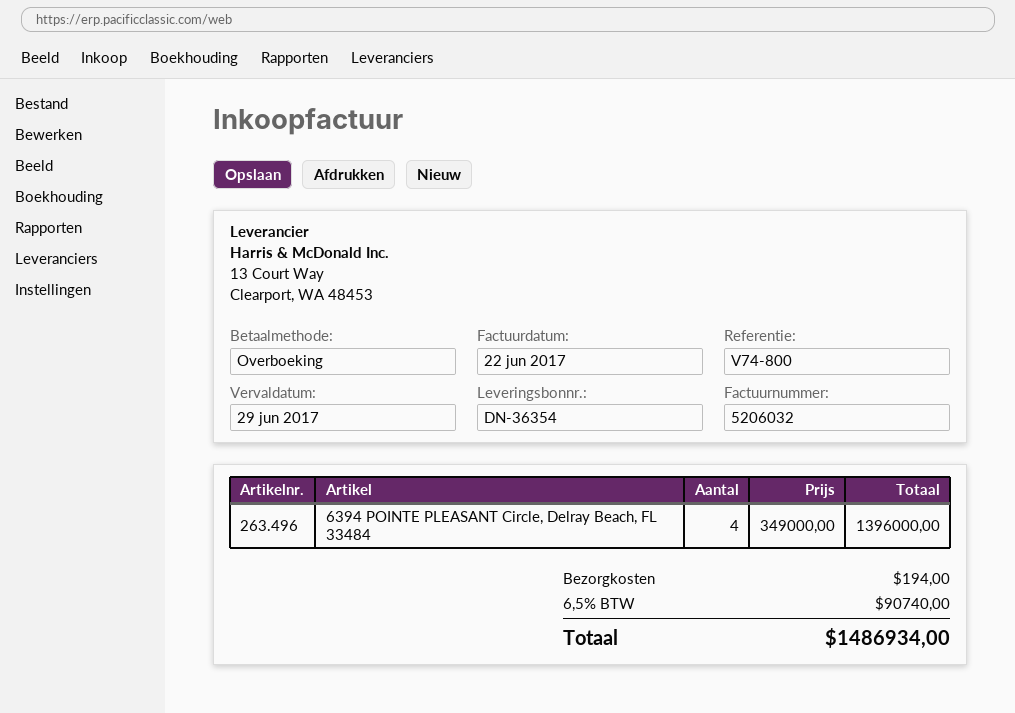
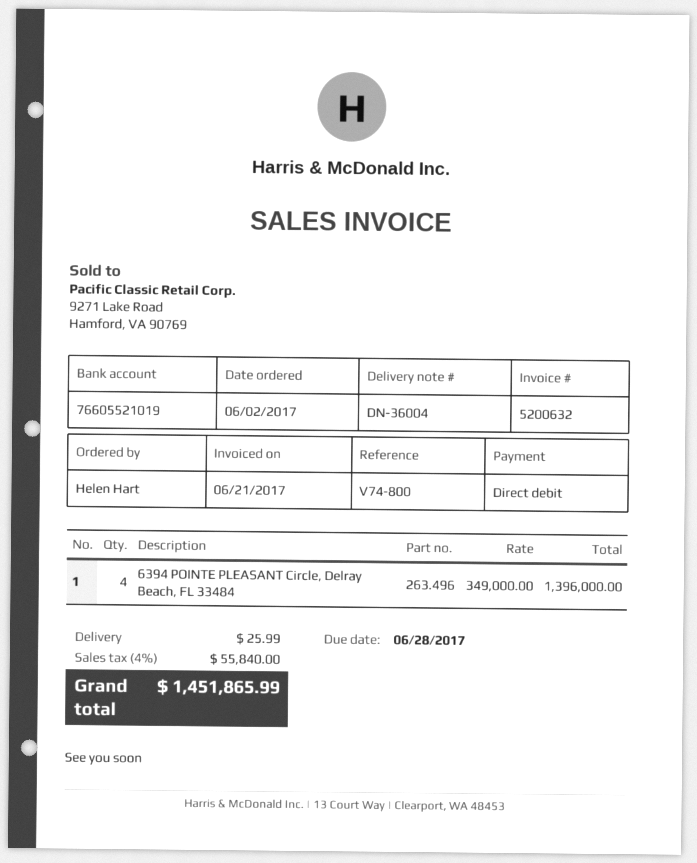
delivery note number: DN-36354 -> DN-36004
invoice number: 5206032 -> 5200632
invoice date: 2017-06-22 -> 2017-06-21
due date: 2017-06-29 -> 2017-06-28
payment method: bank transfer -> direct debit
shipping: 194.00 -> 25.99
tax: 6.5% = 90740.00 -> 4% = 55840.00
total: 1486934.00 -> 1451865.99

